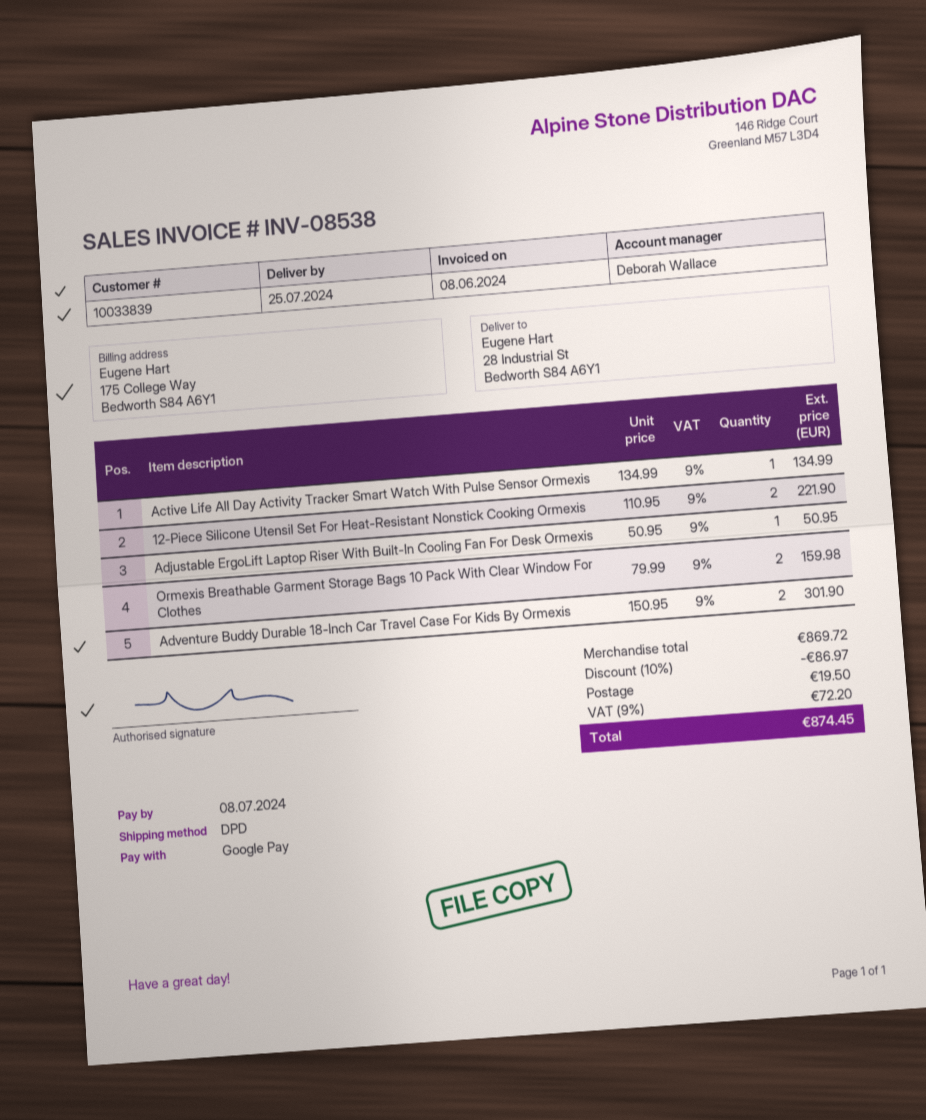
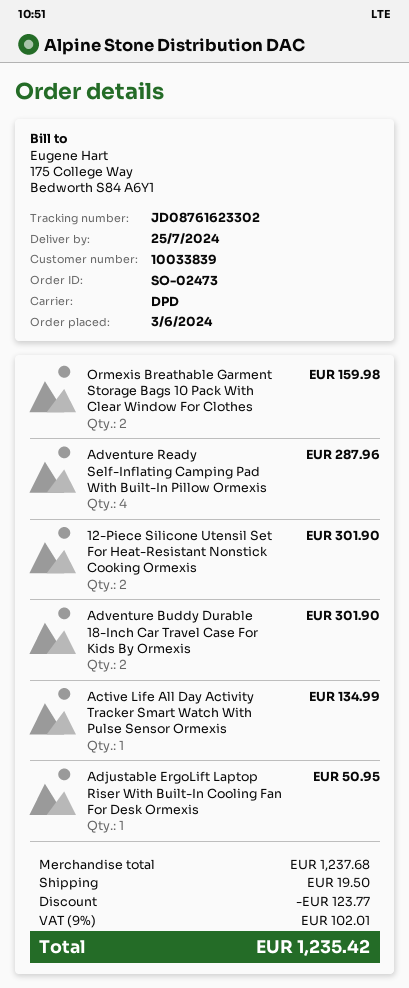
12-Piece Silicone Utensil Set For Heat-Resistant Nonstick Cooking Ormexis: 2 for 221.90 -> 2 for 301.90
Adventure Ready Self-Inflating Camping Pad With Built-In Pillow Ormexis: none -> 4 for 287.96
subtotal: 869.72 -> 1237.68
discount: 86.97 -> 123.77
tax: 9% = 72.20 -> 9% = 102.01
total: 874.45 -> 1235.42

